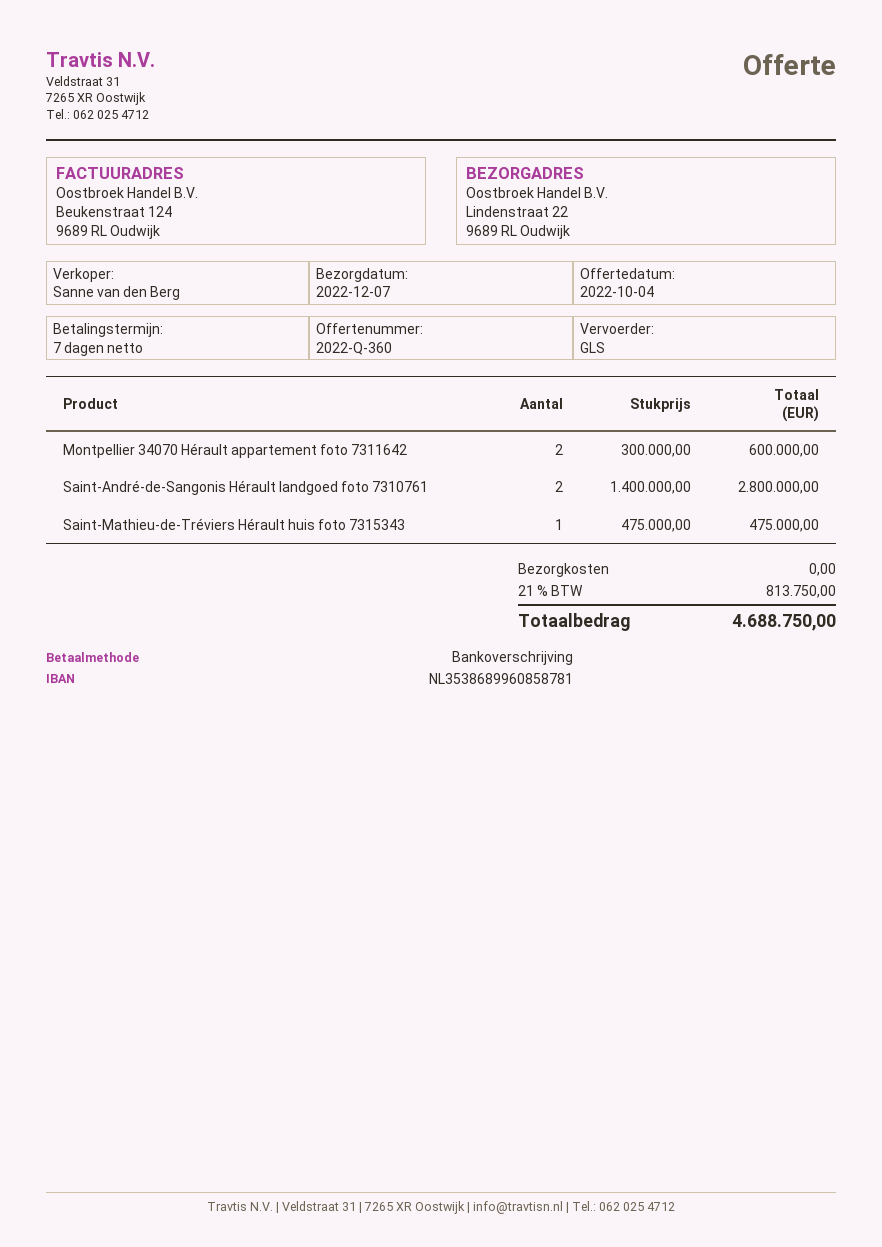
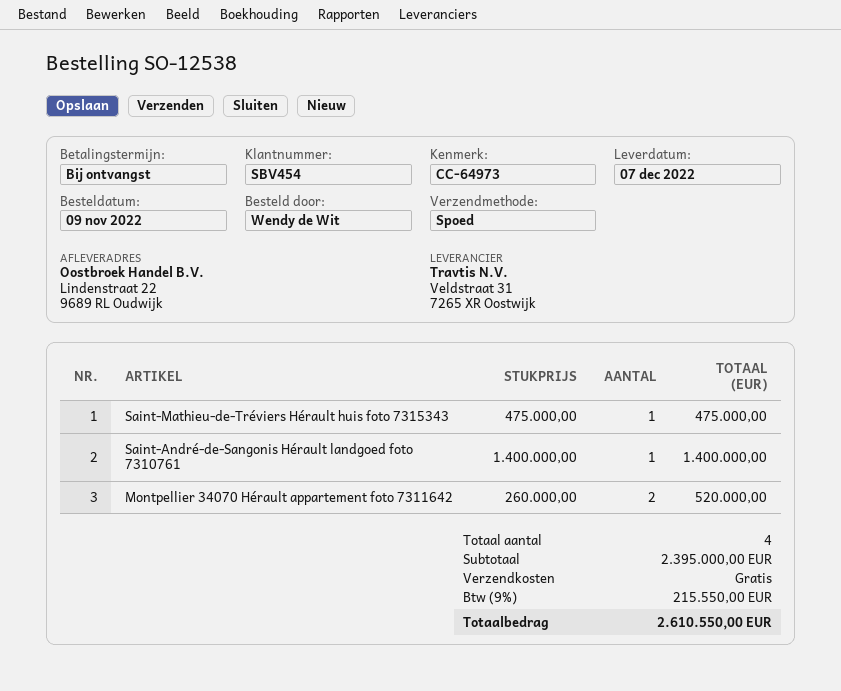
payment terms: 7 days -> on receipt
shipping method: GLS -> express
Montpellier 34070 Hérault appartement foto 7311642: 2 x 300000.00 = 600000.00 -> 2 x 260000.00 = 520000.00
Saint-André-de-Sangonis Hérault landgoed foto 7310761: 2 x 1400000.00 = 2800000.00 -> 1 x 1400000.00 = 1400000.00
tax: 21% = 813750.00 -> 9% = 215550.00
total: 4688750.00 -> 2610550.00

